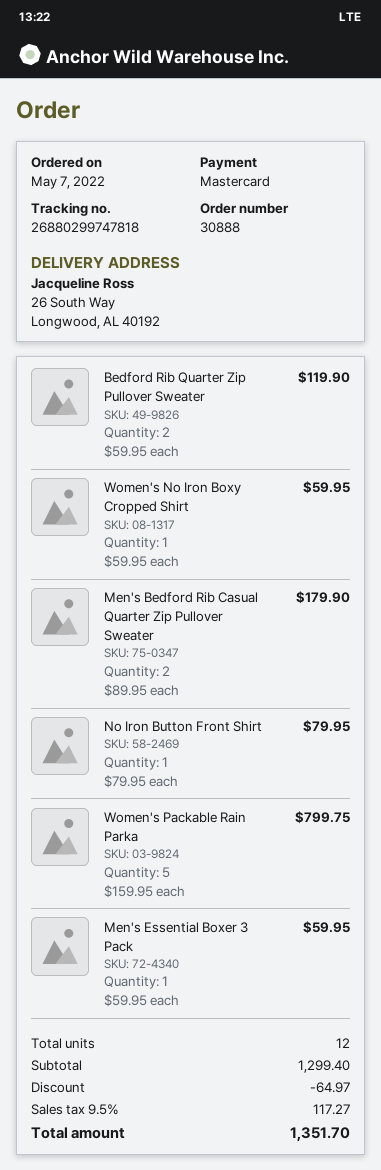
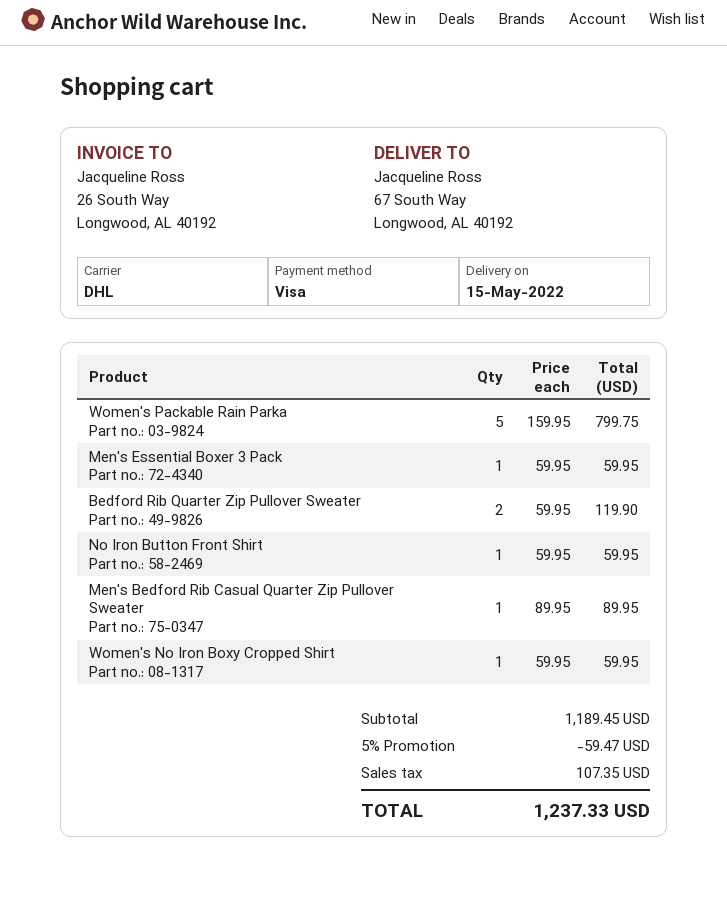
payment method: Mastercard -> Visa
ship to: 26 South Way, Longwood, AL 40192 -> 67 South Way, Longwood, AL 40192
Men's Bedford Rib Casual Quarter Zip Pullover Sweater: 2 x 89.95 = 179.90 -> 1 x 89.95 = 89.95
No Iron Button Front Shirt: 1 x 79.95 = 79.95 -> 1 x 59.95 = 59.95
subtotal: 1299.40 -> 1189.45
discount: 64.97 -> 59.47
tax: 117.27 -> 107.35
total: 1351.70 -> 1237.33

